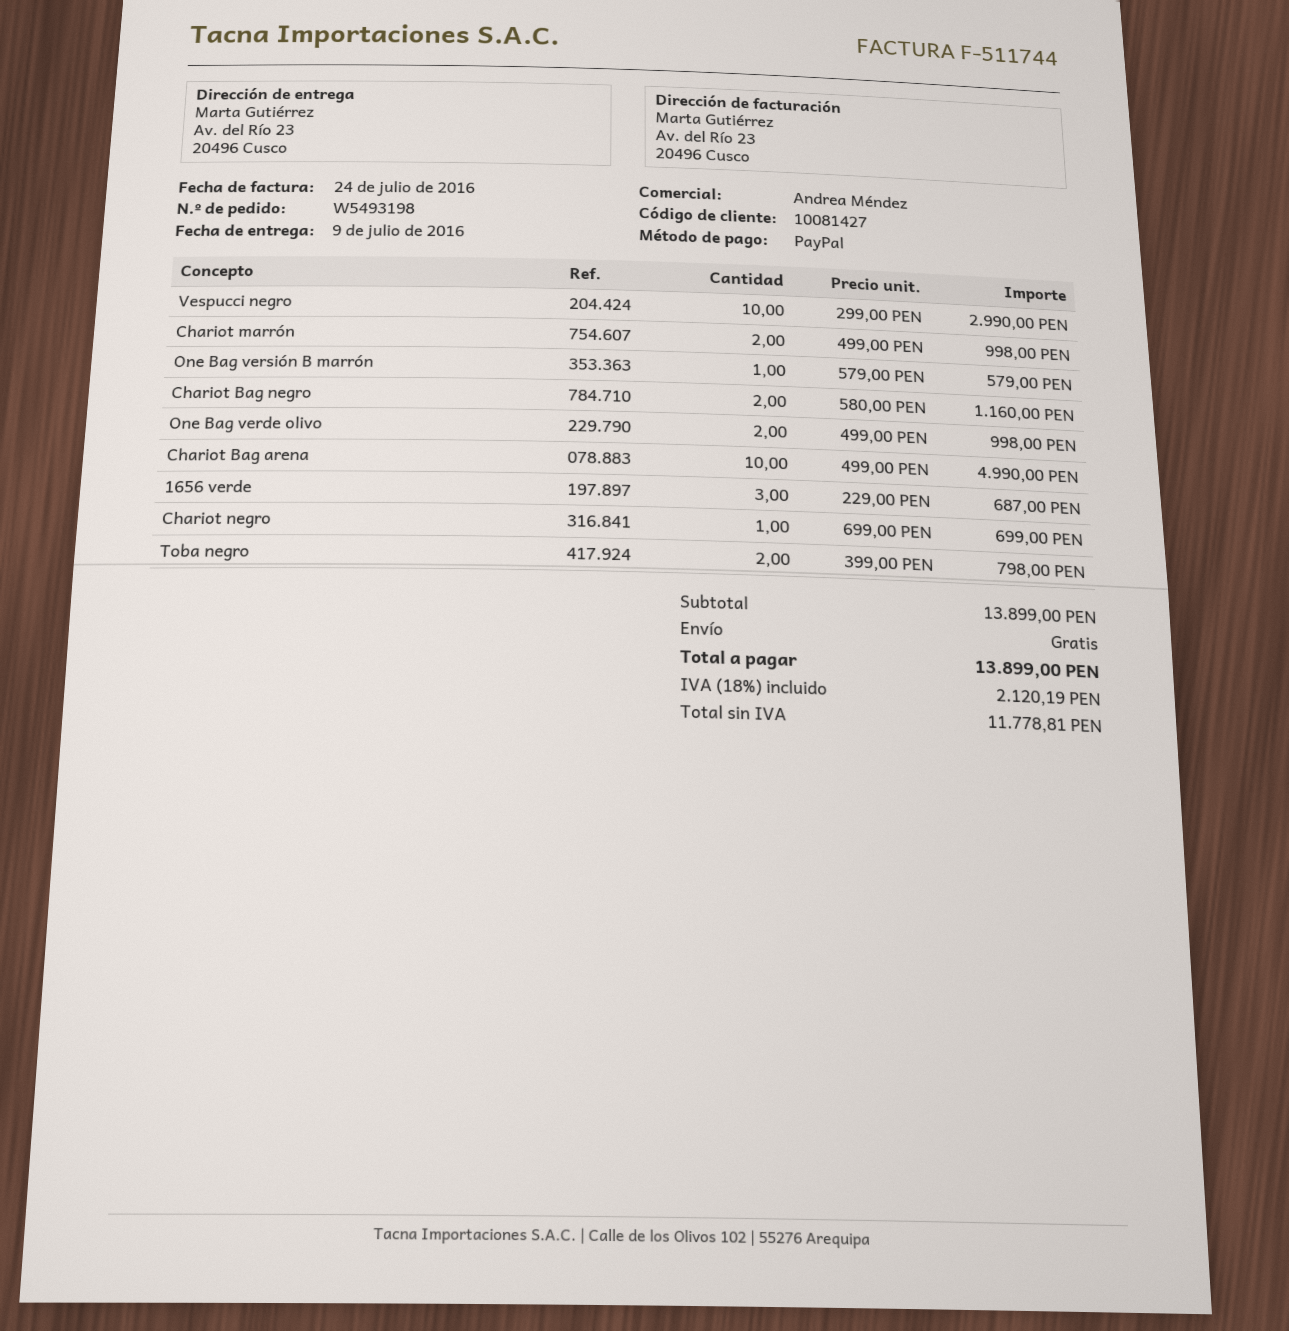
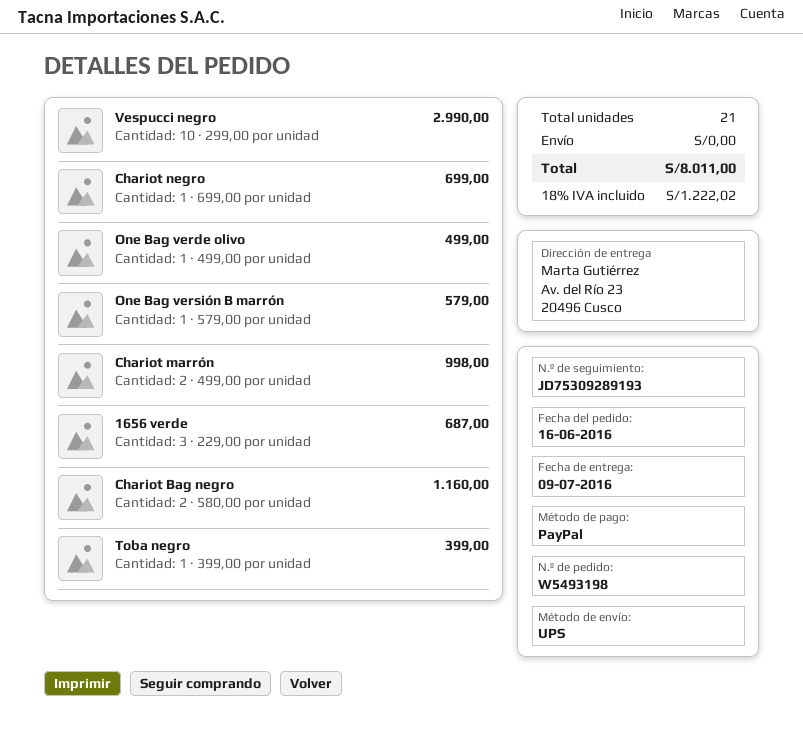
One Bag verde olivo: 2 x 499.00 = 998.00 -> 1 x 499.00 = 499.00
Chariot Bag arena: 10 x 499.00 = 4990.00 -> none
Toba negro: 2 x 399.00 = 798.00 -> 1 x 399.00 = 399.00
tax: 18% = 2120.19 -> 18% = 1222.02
total: 13899.00 -> 8011.00

